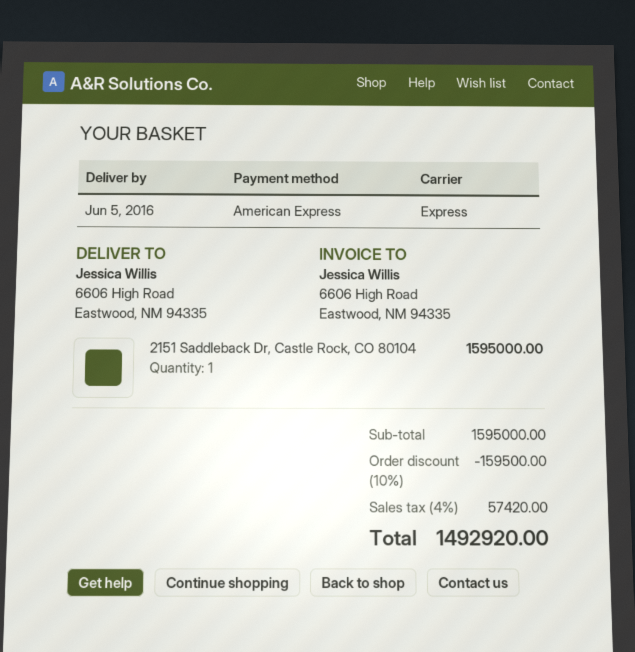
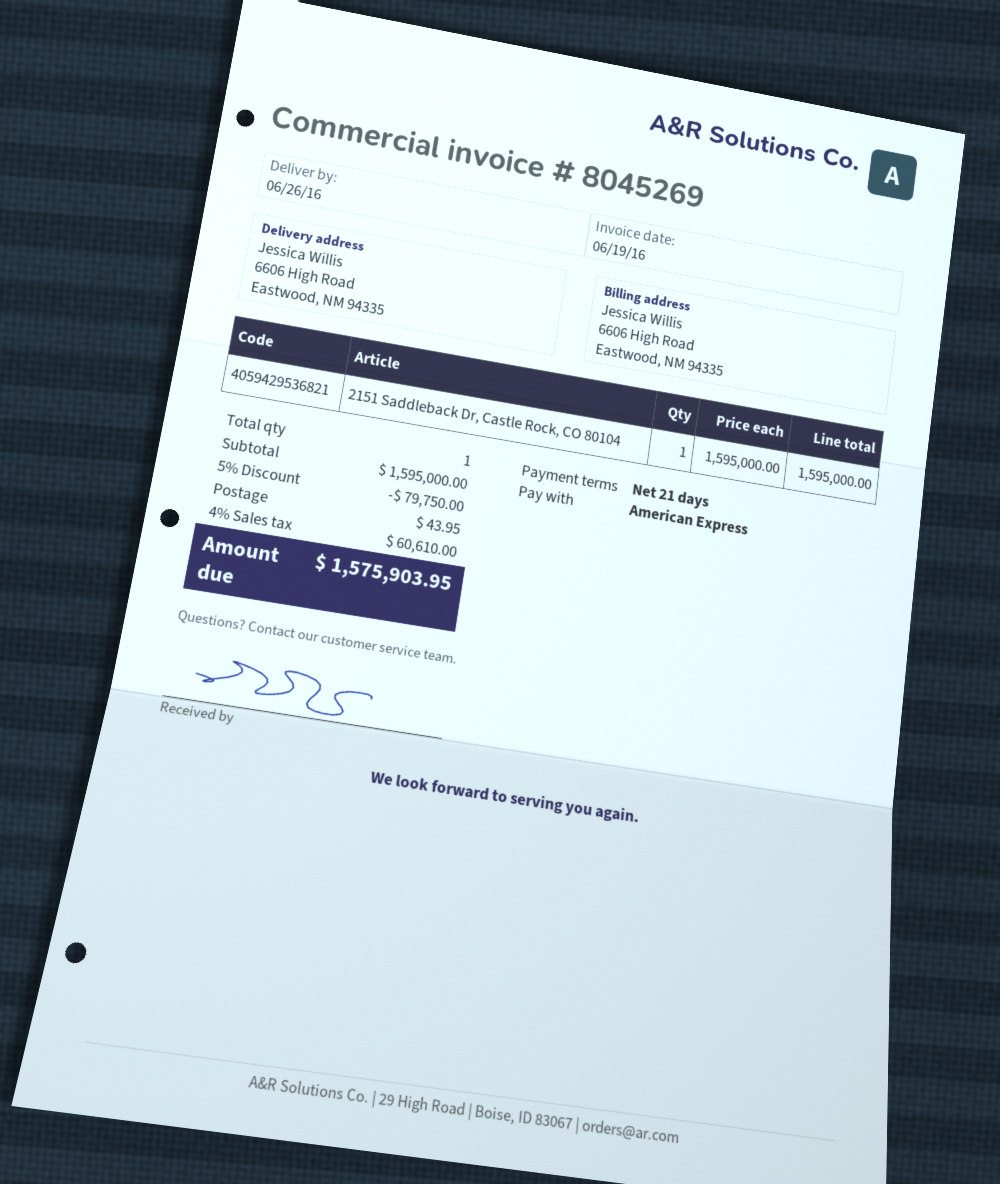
delivery date: 2016-06-05 -> 2016-06-26
discount: 10% = 159500.00 -> 5% = 79750.00
shipping: none -> 43.95
tax: 4% = 57420.00 -> 4% = 60610.00
total: 1492920.00 -> 1575903.95

